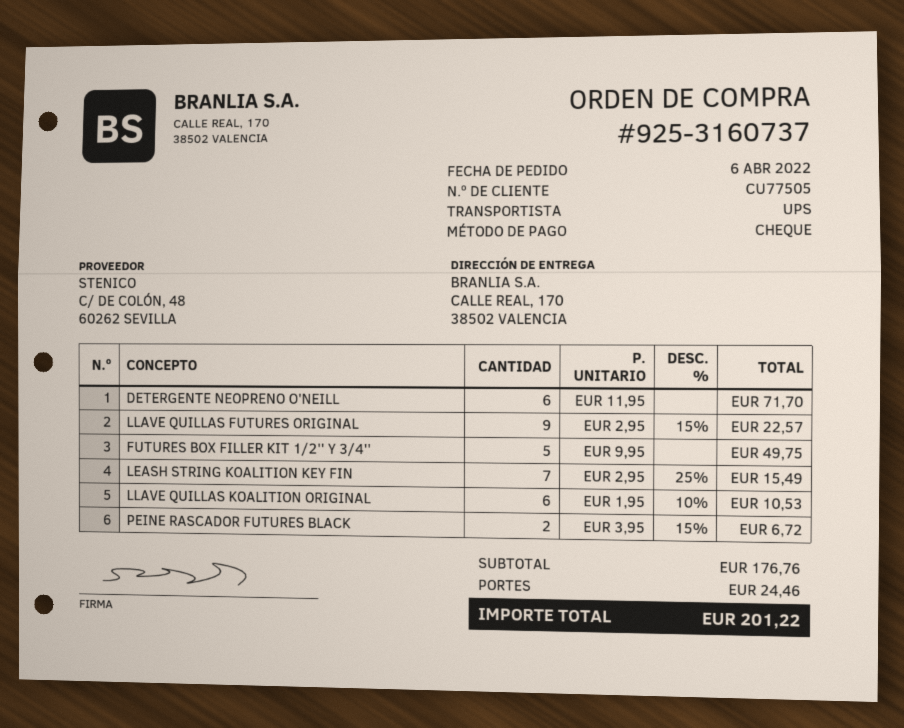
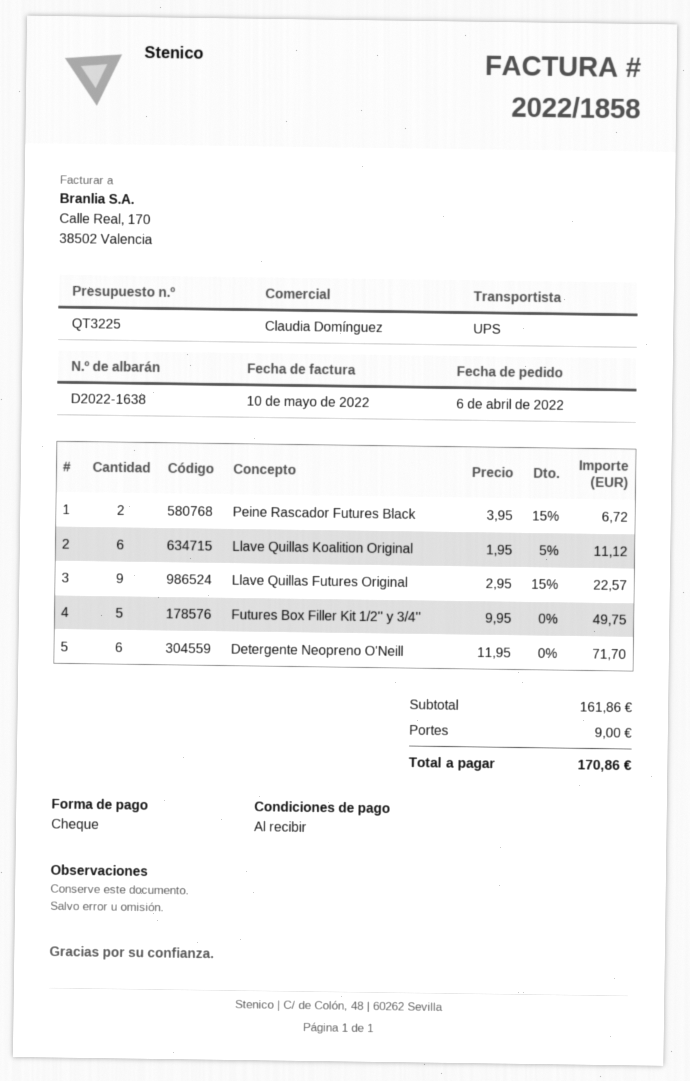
LEASH STRING KOALITION KEY FIN: 7 x 2.95 - 25% = 15.49 -> none
LLAVE QUILLAS KOALITION ORIGINAL: 6 x 1.95 - 10% = 10.53 -> 6 x 1.95 - 5% = 11.12
subtotal: 176.76 -> 161.86
shipping: 24.46 -> 9.00
total: 201.22 -> 170.86

